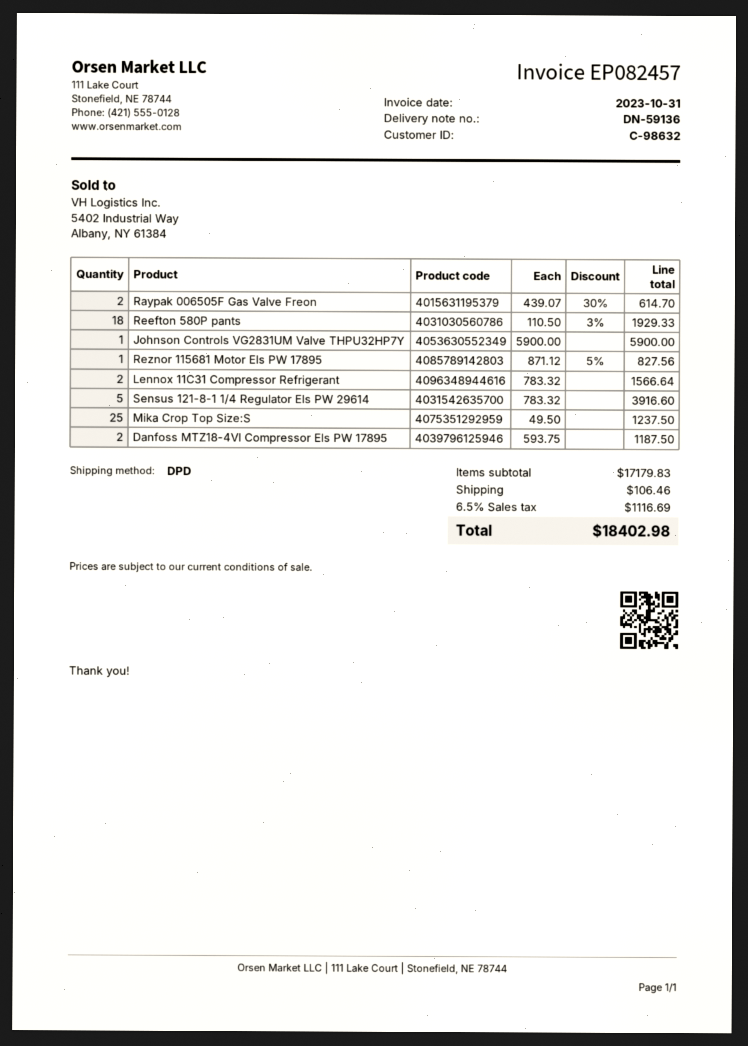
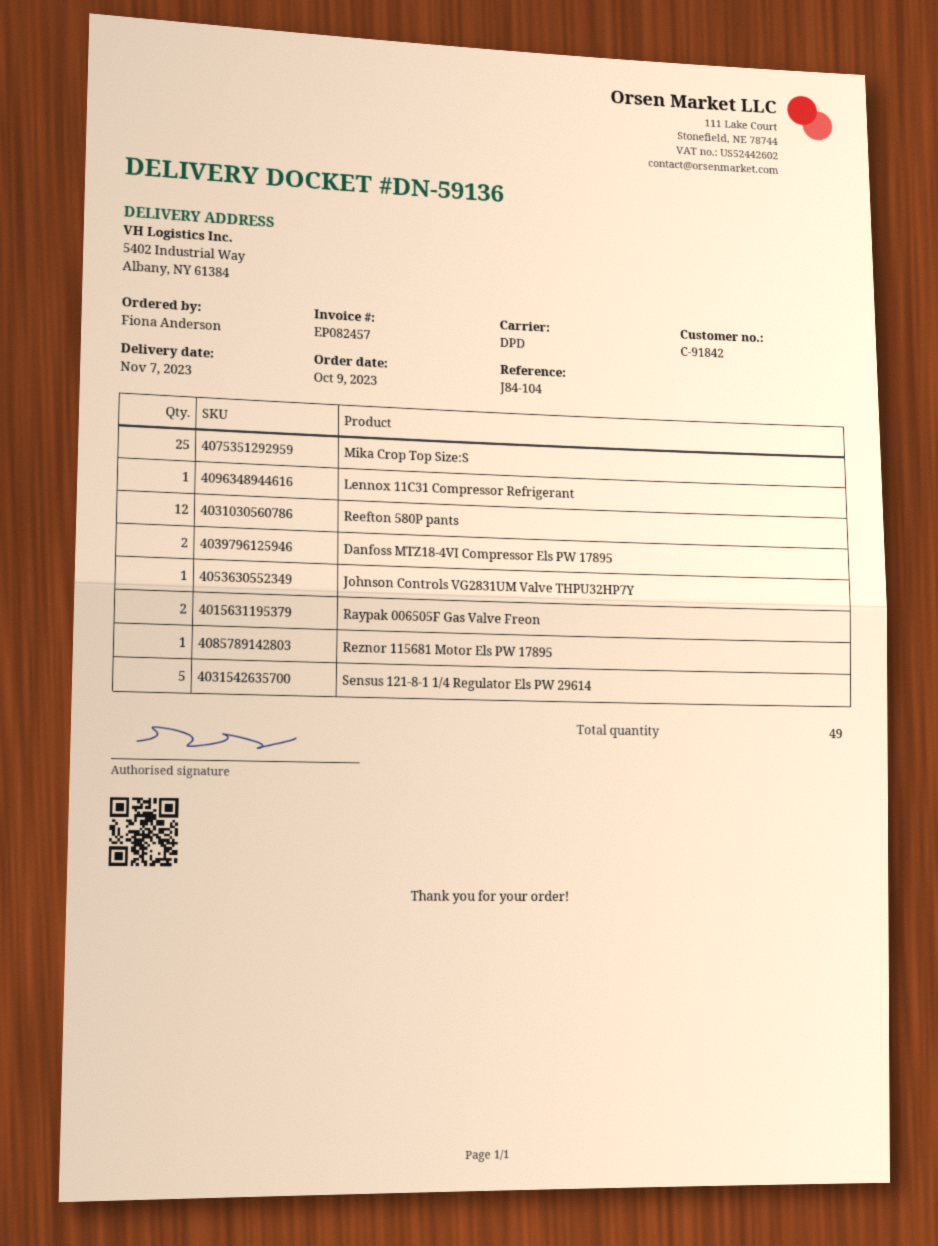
customer number: C-98632 -> C-91842
Reefton 580P pants: 18 -> 12
Lennox 11C31 Compressor Refrigerant: 2 -> 1

